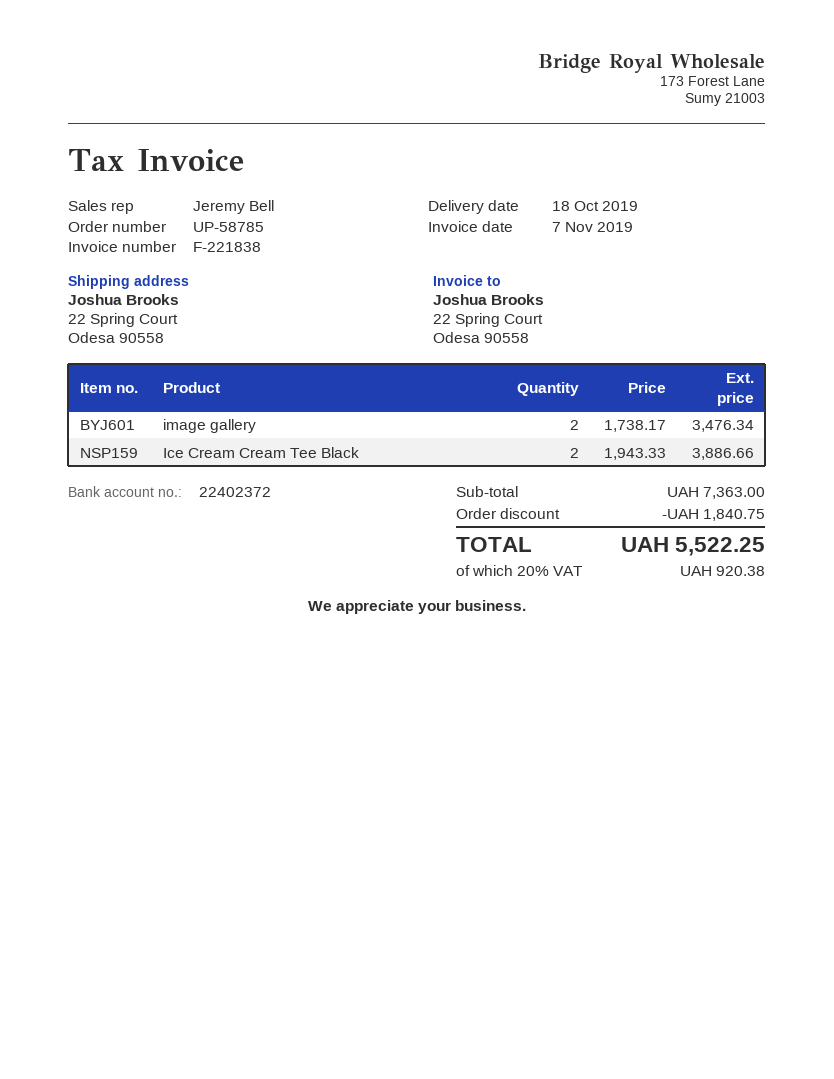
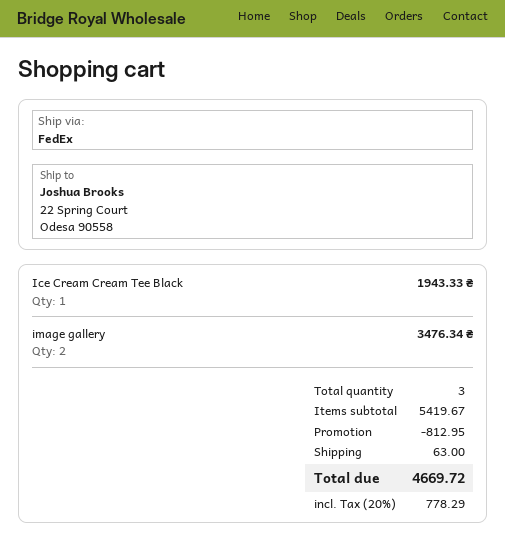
Ice Cream Cream Tee Black: 2 for 3886.66 -> 1 for 1943.33
subtotal: 7363.00 -> 5419.67
discount: 1840.75 -> 812.95
shipping: none -> 63.00
tax: 20% = 920.38 -> 20% = 778.29
total: 5522.25 -> 4669.72

